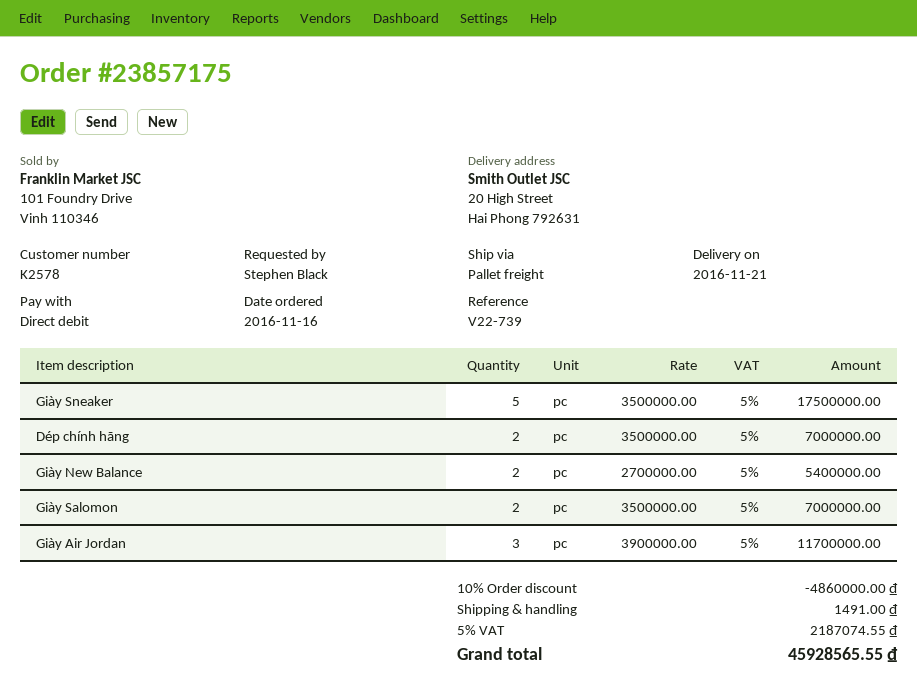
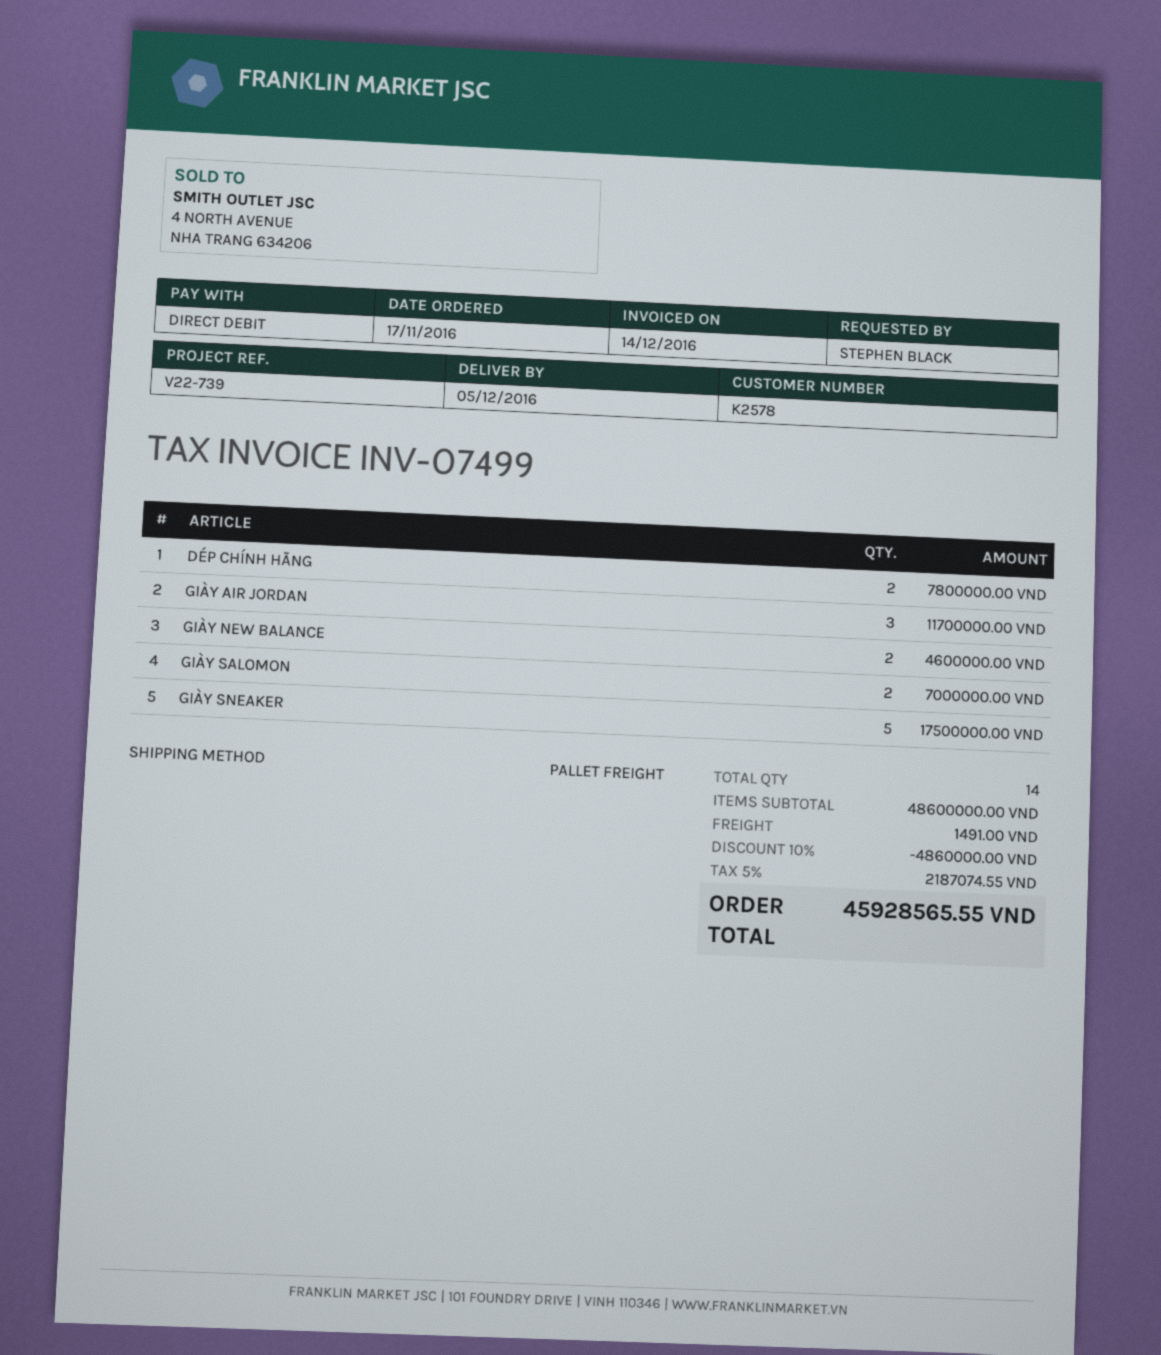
order date: 2016-11-16 -> 2016-11-17
delivery date: 2016-11-21 -> 2016-12-05
Dép chính hãng: 2 for 7000000.00 -> 2 for 7800000.00
Giày New Balance: 2 for 5400000.00 -> 2 for 4600000.00

